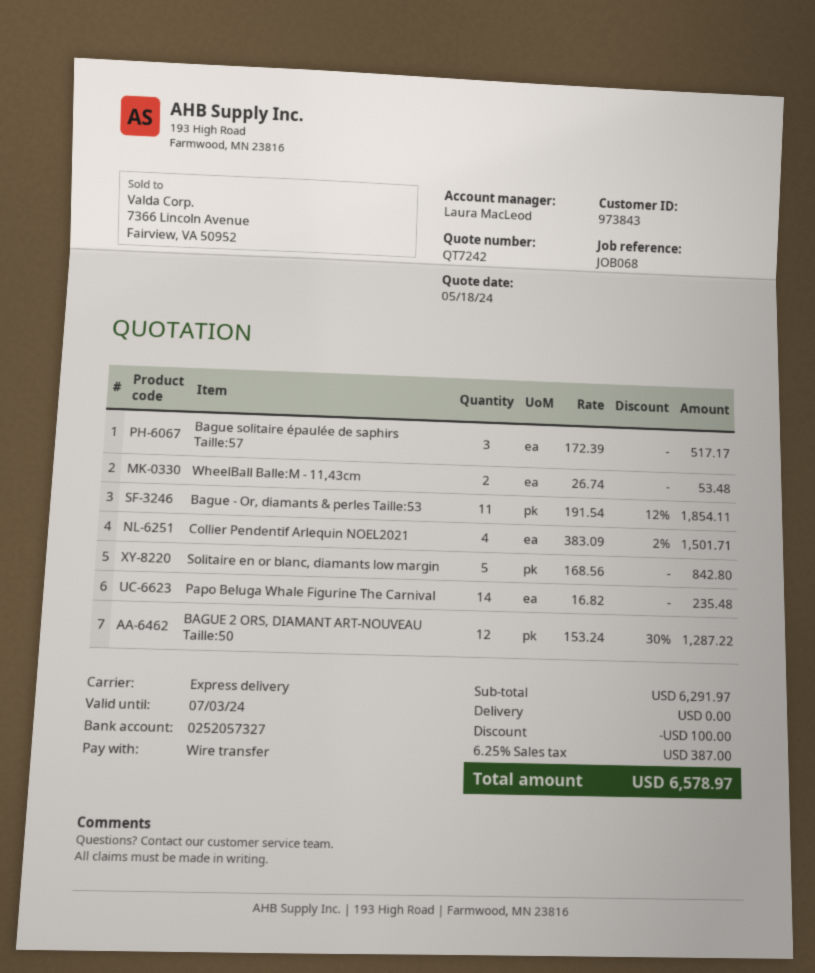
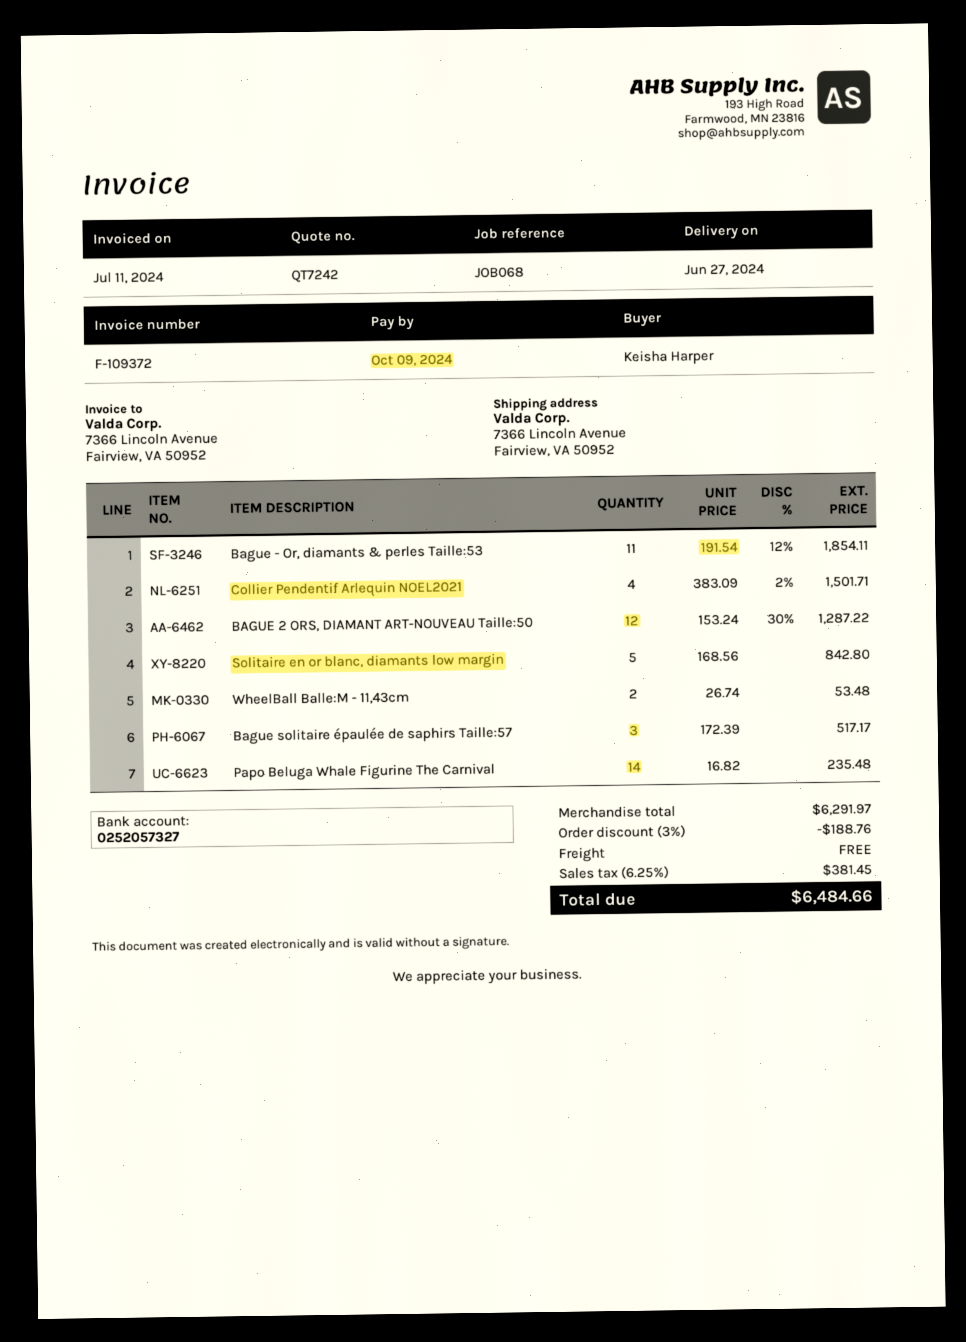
discount: 100.00 -> 188.76
tax: 6.25% = 387.00 -> 6.25% = 381.45
total: 6578.97 -> 6484.66

